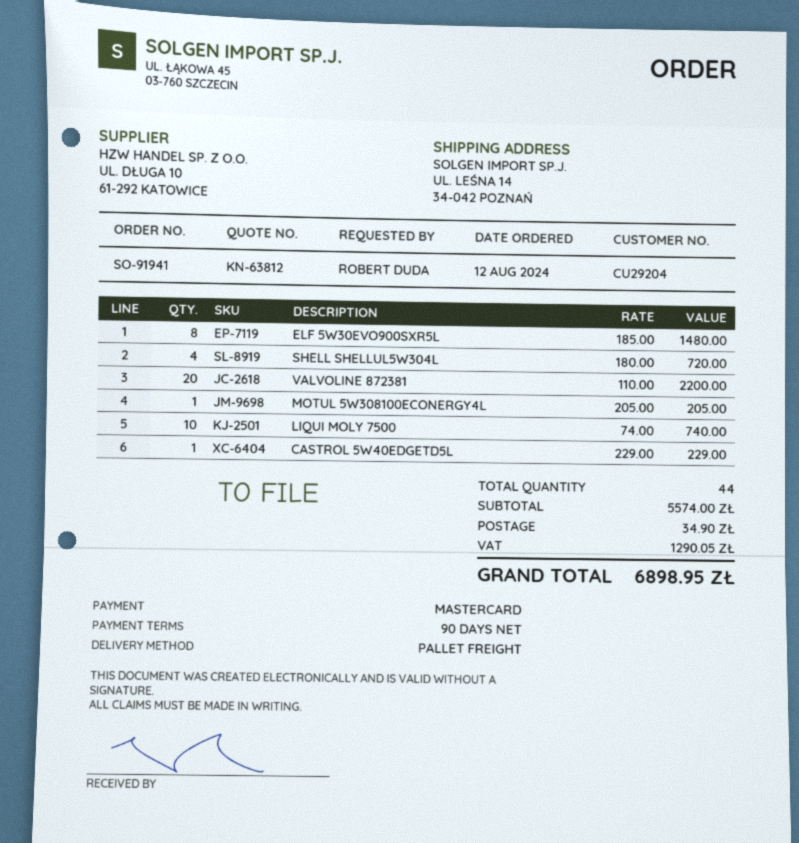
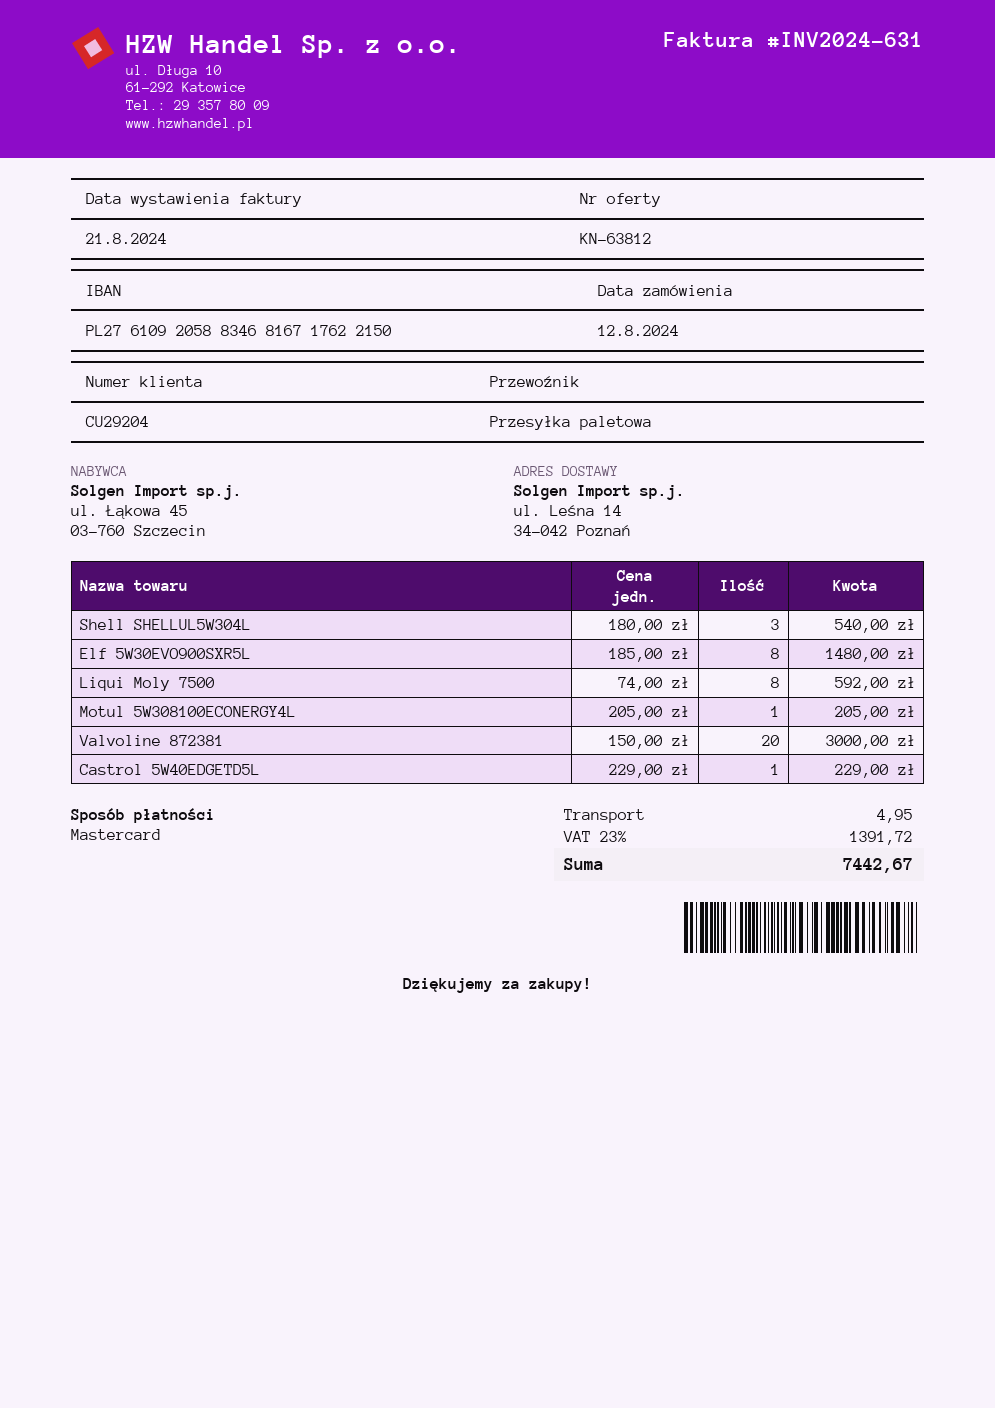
SHELL SHELLUL5W304L: 4 x 180.00 = 720.00 -> 3 x 180.00 = 540.00
VALVOLINE 872381: 20 x 110.00 = 2200.00 -> 20 x 150.00 = 3000.00
LIQUI MOLY 7500: 10 x 74.00 = 740.00 -> 8 x 74.00 = 592.00
shipping: 34.90 -> 4.95
tax: 1290.05 -> 1391.72
total: 6898.95 -> 7442.67

